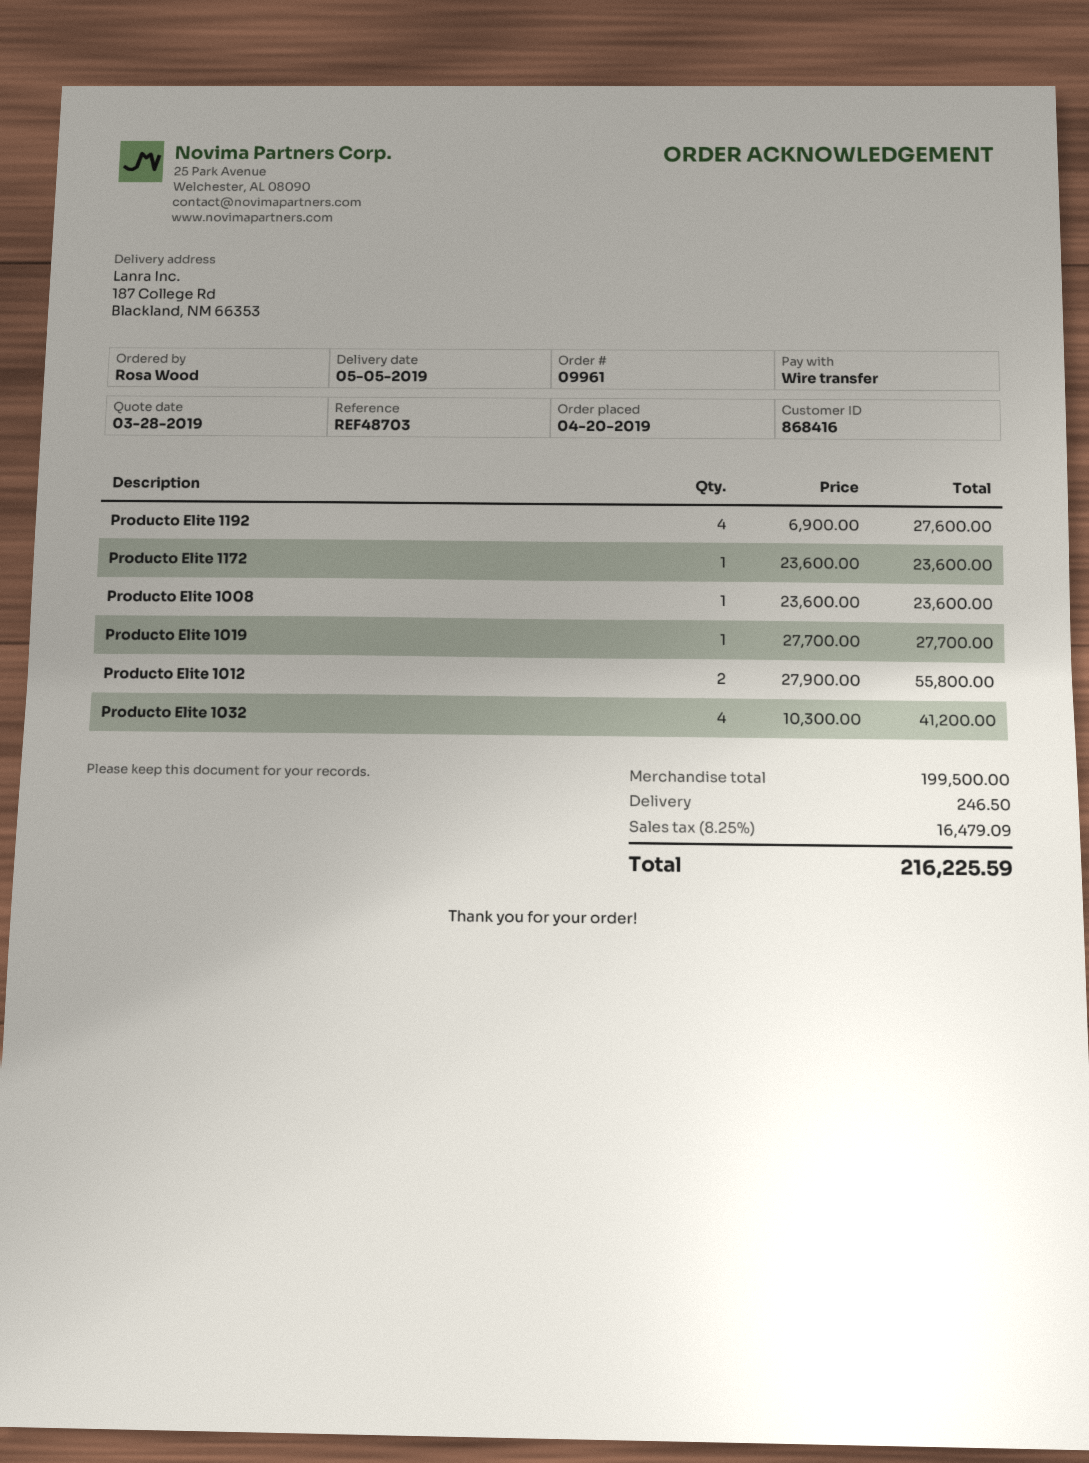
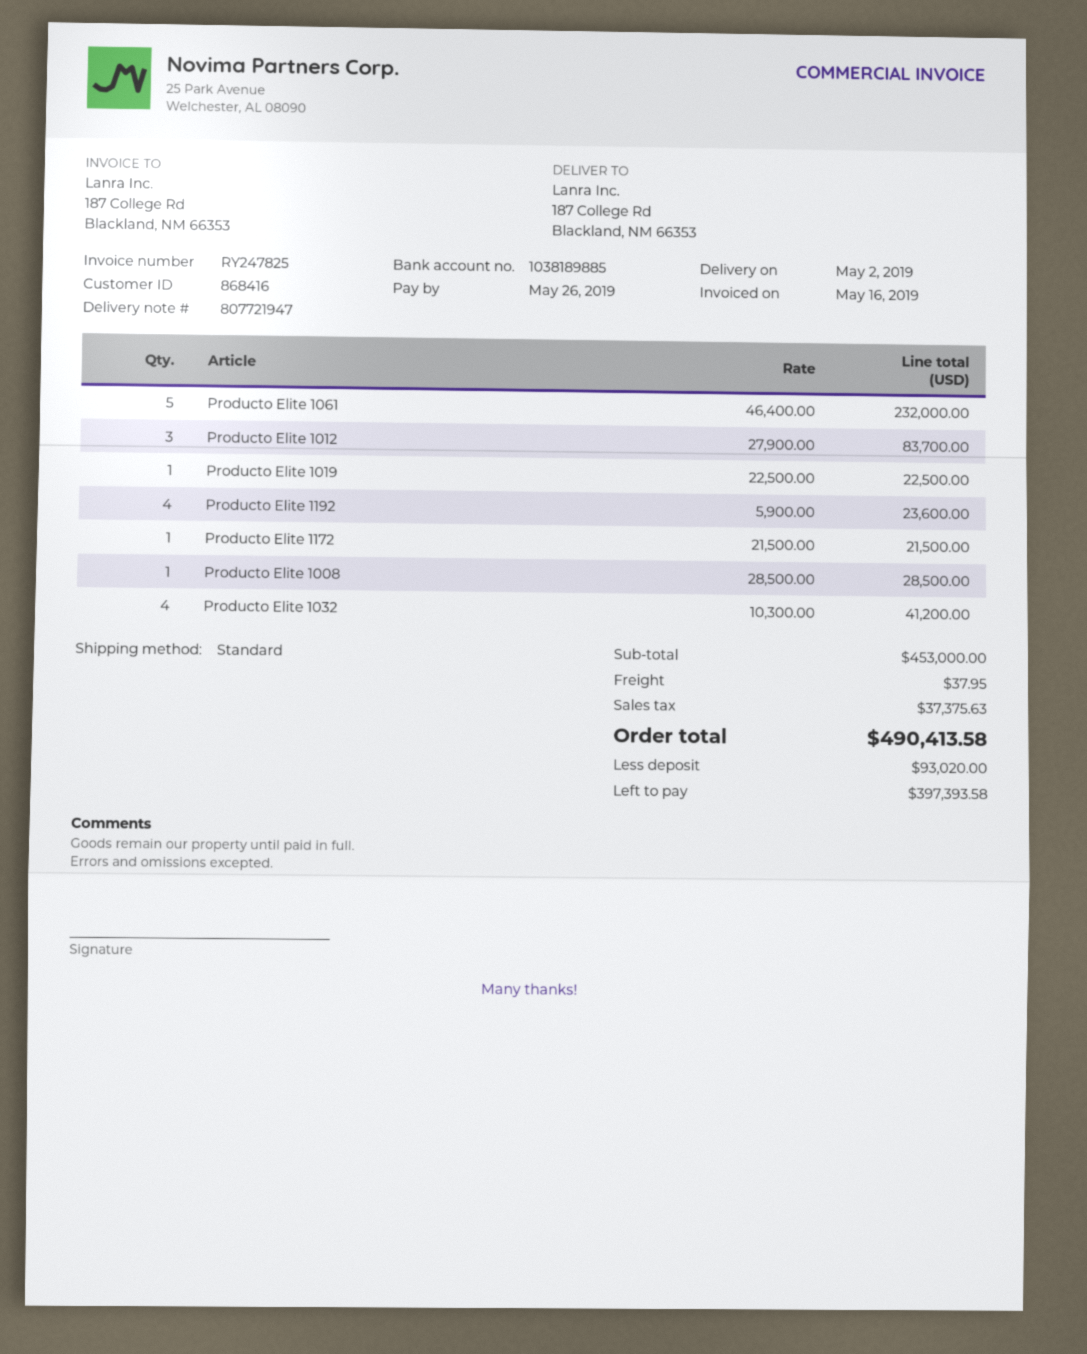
delivery date: 2019-05-05 -> 2019-05-02
Producto Elite 1192: 4 x 6900.00 = 27600.00 -> 4 x 5900.00 = 23600.00
Producto Elite 1172: 1 x 23600.00 = 23600.00 -> 1 x 21500.00 = 21500.00
Producto Elite 1008: 1 x 23600.00 = 23600.00 -> 1 x 28500.00 = 28500.00
Producto Elite 1019: 1 x 27700.00 = 27700.00 -> 1 x 22500.00 = 22500.00
Producto Elite 1012: 2 x 27900.00 = 55800.00 -> 3 x 27900.00 = 83700.00
Producto Elite 1061: none -> 5 x 46400.00 = 232000.00
subtotal: 199500.00 -> 453000.00
shipping: 246.50 -> 37.95
tax: 16479.09 -> 37375.63
total: 216225.59 -> 490413.58

